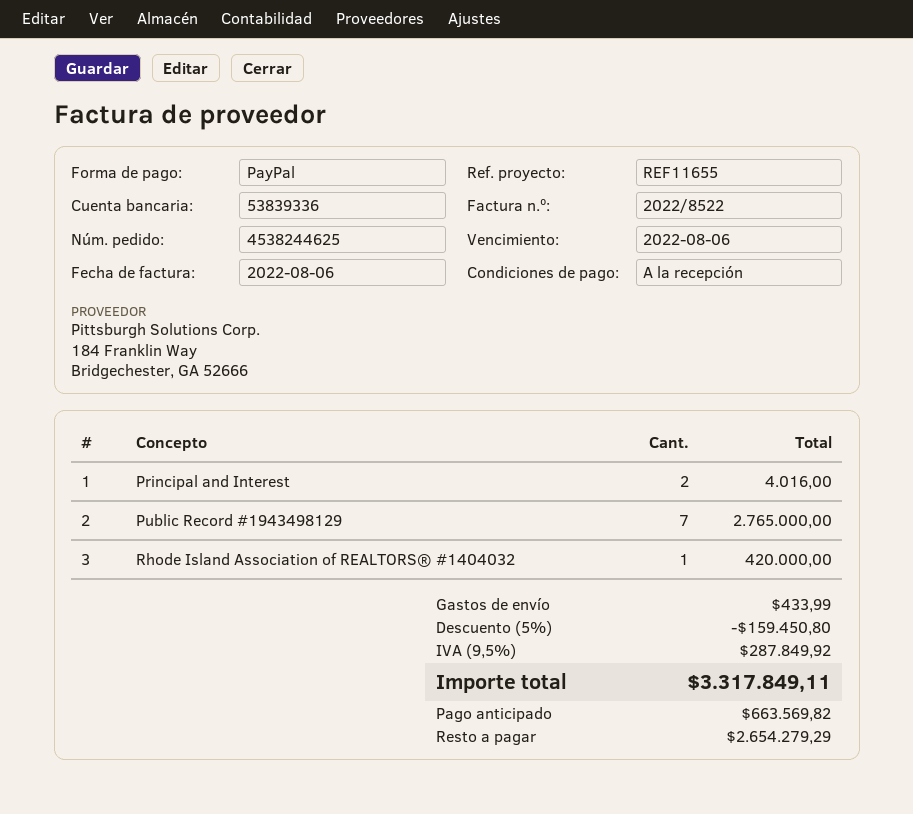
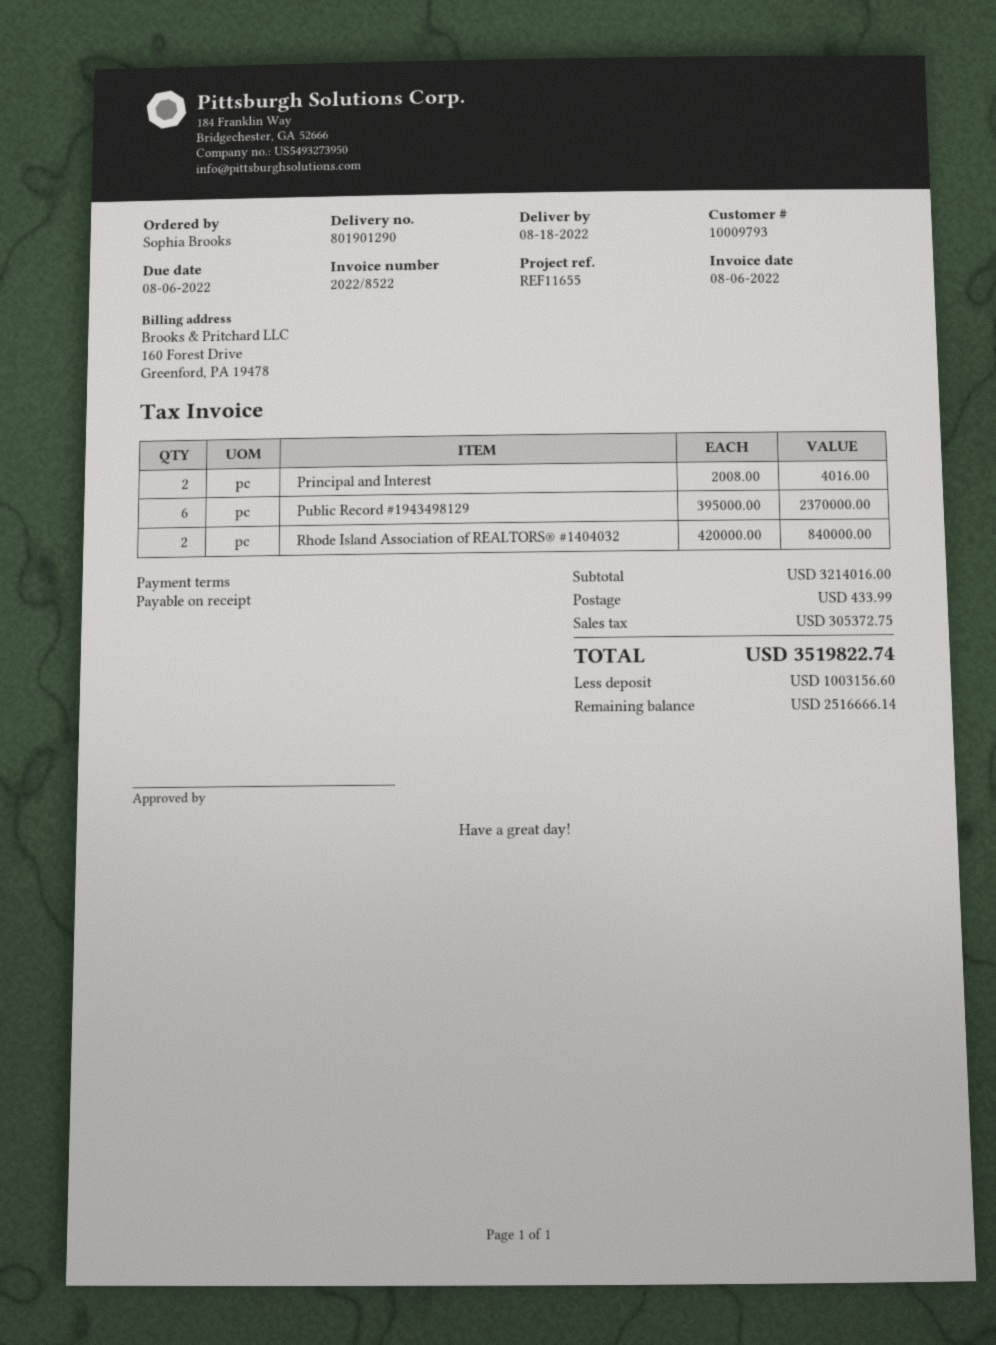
Public Record #1943498129: 7 for 2765000.00 -> 6 for 2370000.00
Rhode Island Association of REALTORS® #1404032: 1 for 420000.00 -> 2 for 840000.00
discount: 5% = 159450.80 -> none
tax: 287849.92 -> 305372.75
total: 3317849.11 -> 3519822.74
deposit: 663569.82 -> 1003156.60
balance: 2654279.29 -> 2516666.14

